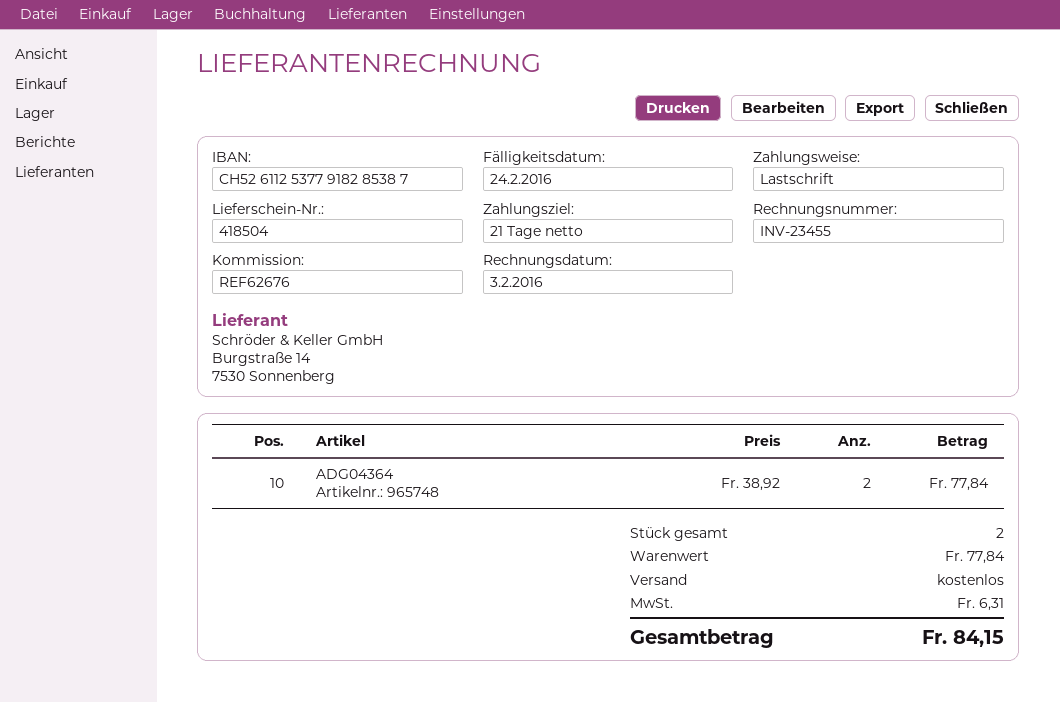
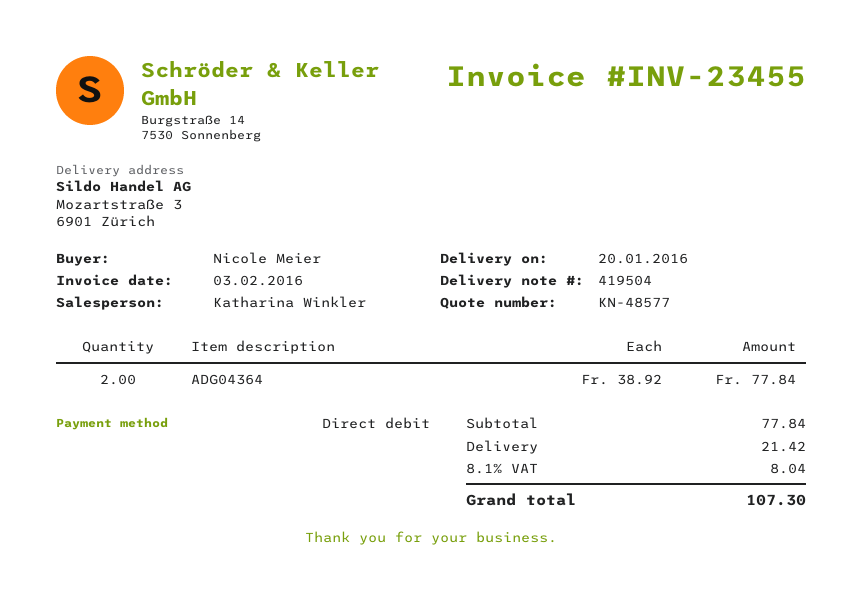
delivery note number: 418504 -> 419504
shipping: 0.00 -> 21.42
tax: 6.31 -> 8.04
total: 84.15 -> 107.30

